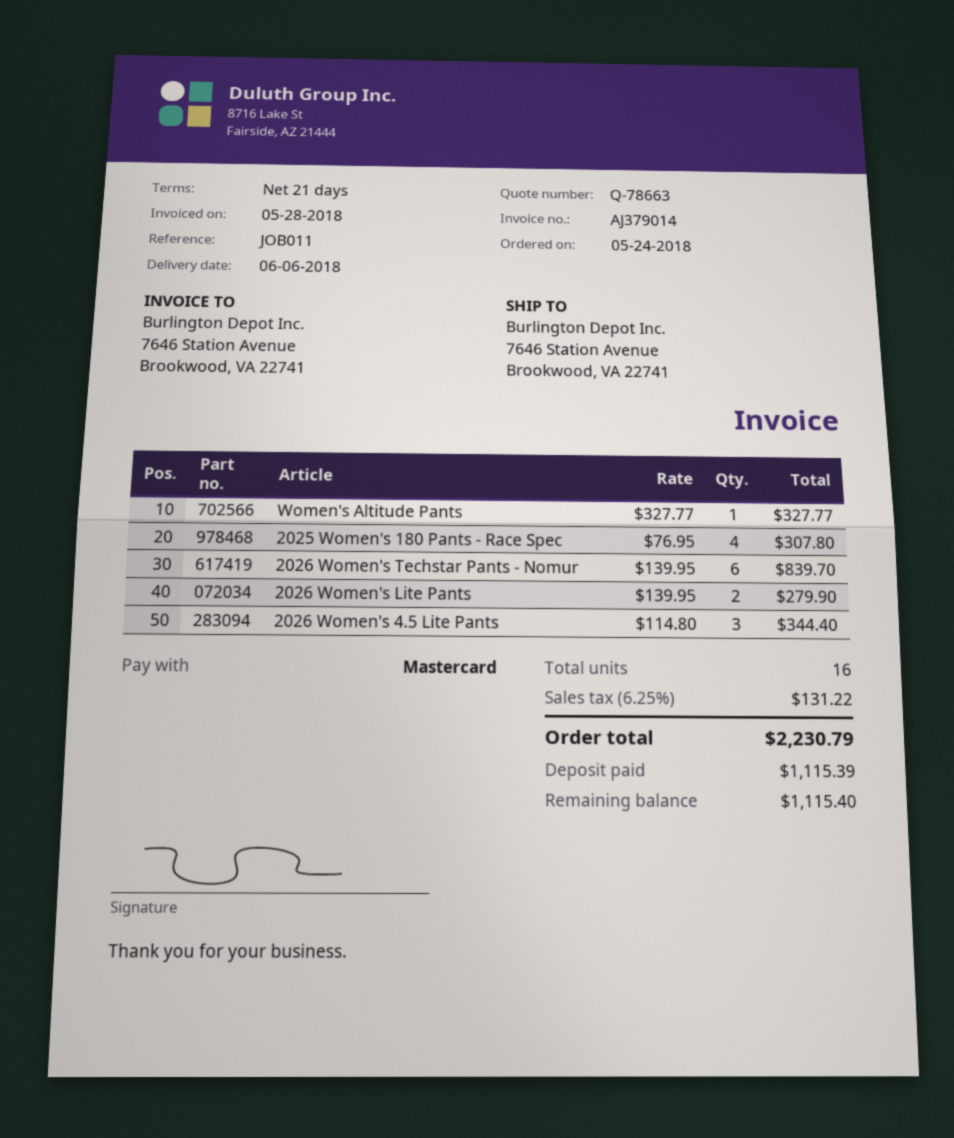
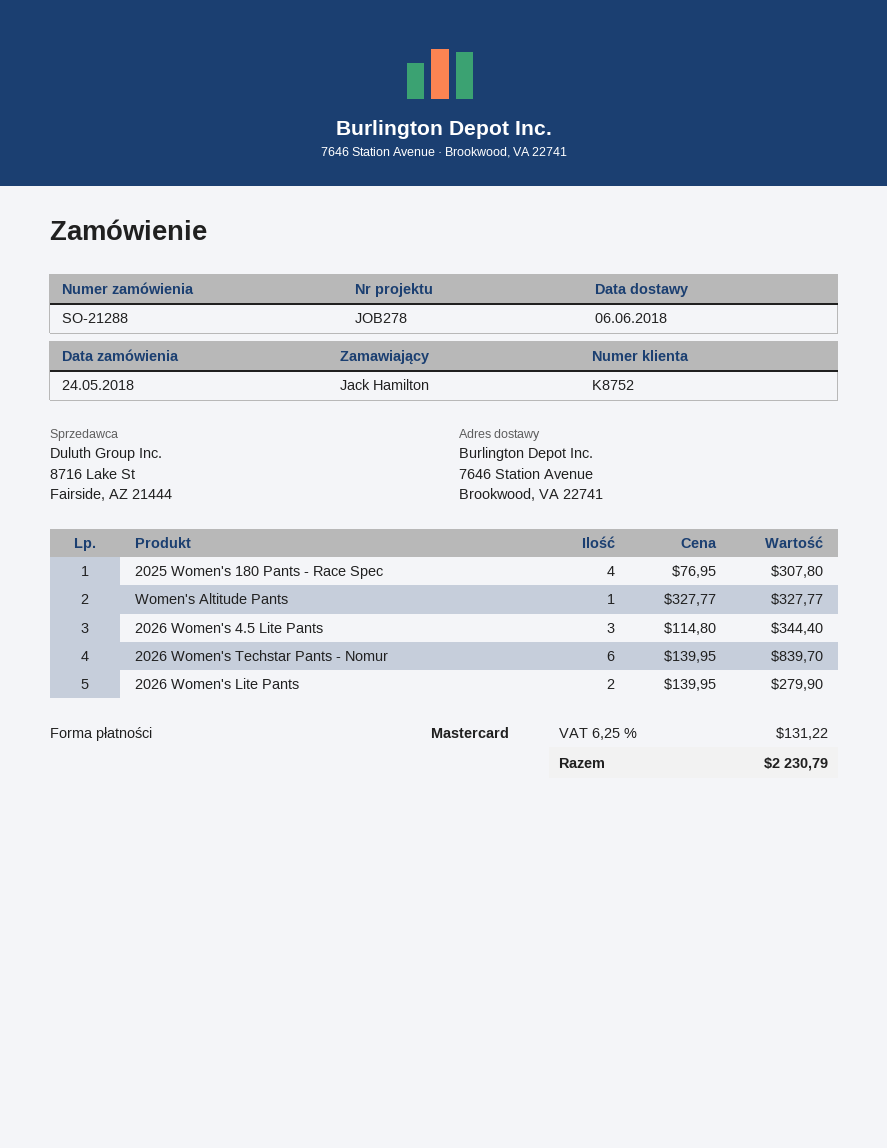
reference: JOB011 -> JOB278

